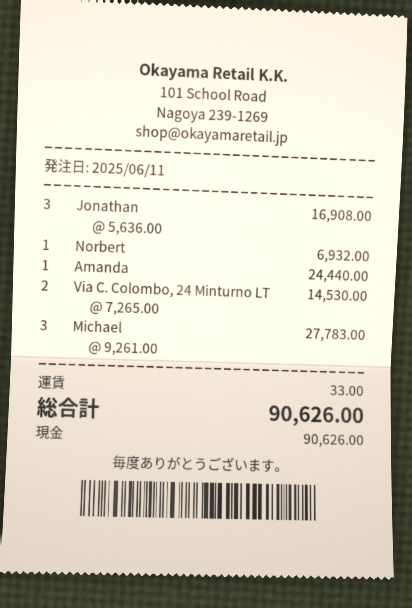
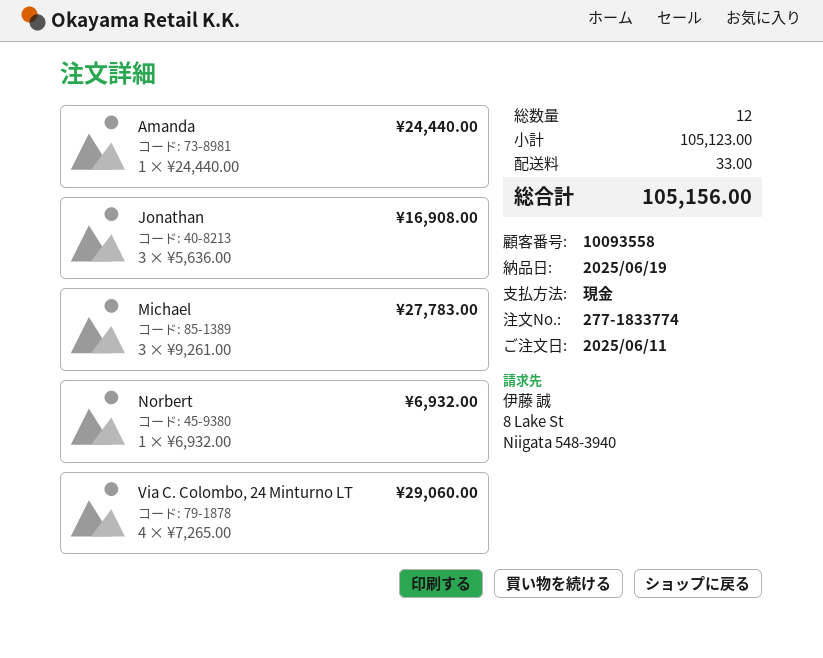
Via C. Colombo, 24 Minturno LT: 2 x 7265.00 = 14530.00 -> 4 x 7265.00 = 29060.00
total: 90626.00 -> 105156.00

